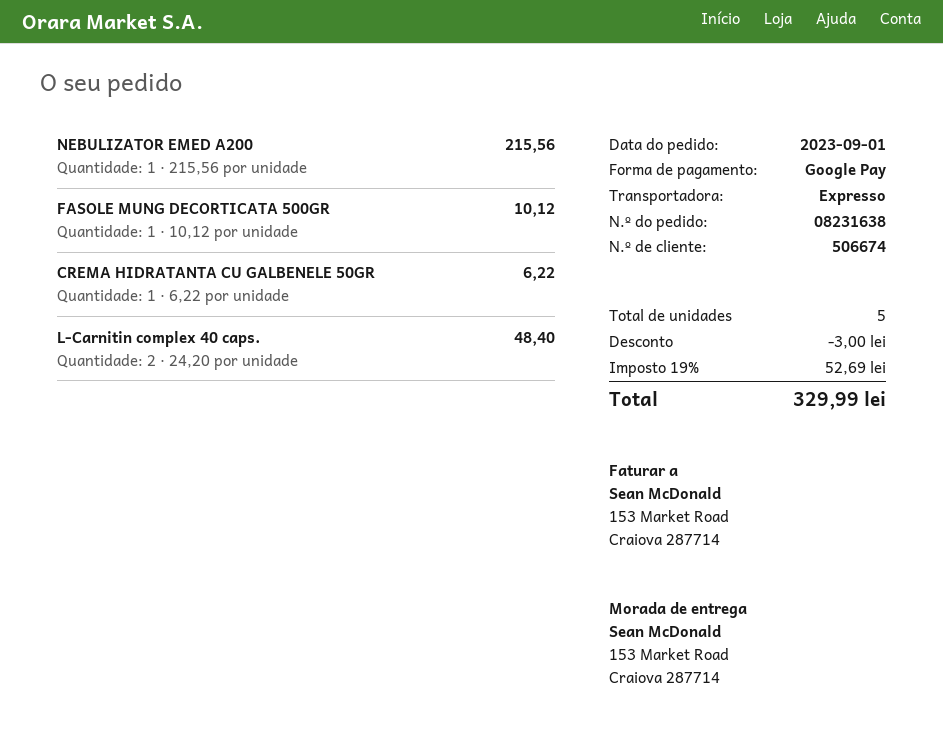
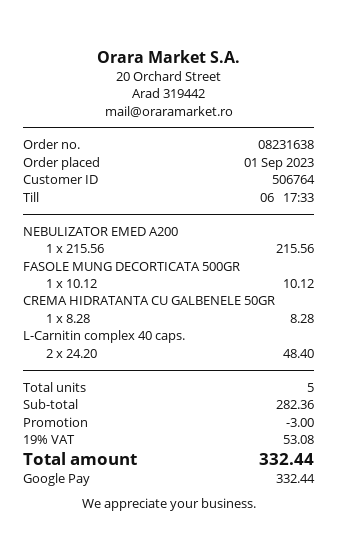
customer number: 506674 -> 506764
CREMA HIDRATANTA CU GALBENELE 50GR: 1 x 6.22 = 6.22 -> 1 x 8.28 = 8.28
tax: 19% = 52.69 -> 19% = 53.08
total: 329.99 -> 332.44

